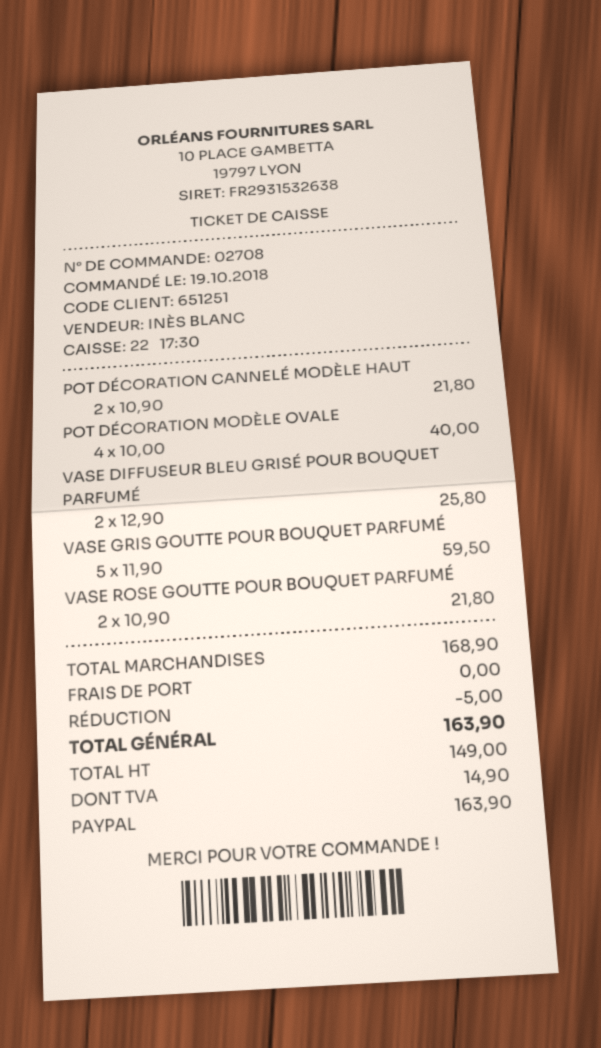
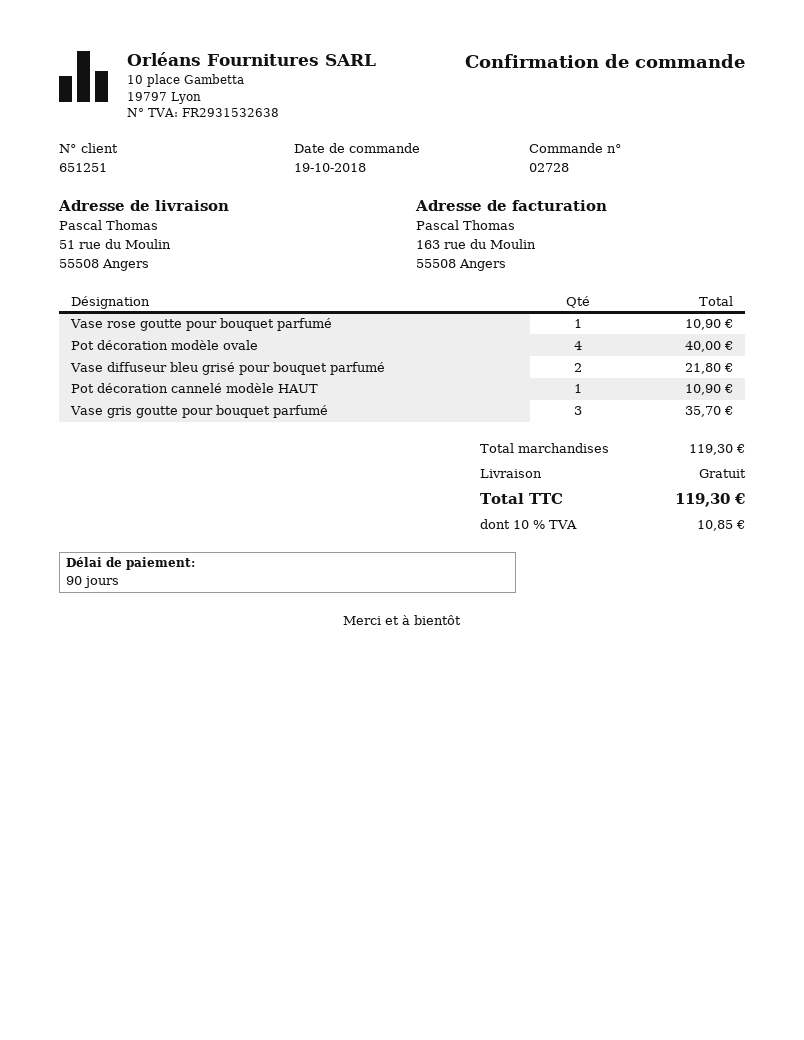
order number: 02708 -> 02728
POT DÉCORATION CANNELÉ MODÈLE HAUT: 2 for 21.80 -> 1 for 10.90
VASE DIFFUSEUR BLEU GRISÉ POUR BOUQUET PARFUMÉ: 2 for 25.80 -> 2 for 21.80
VASE GRIS GOUTTE POUR BOUQUET PARFUMÉ: 5 for 59.50 -> 3 for 35.70
VASE ROSE GOUTTE POUR BOUQUET PARFUMÉ: 2 for 21.80 -> 1 for 10.90
subtotal: 168.90 -> 119.30
discount: 5.00 -> none
tax: 14.90 -> 10.85
total: 163.90 -> 119.30

